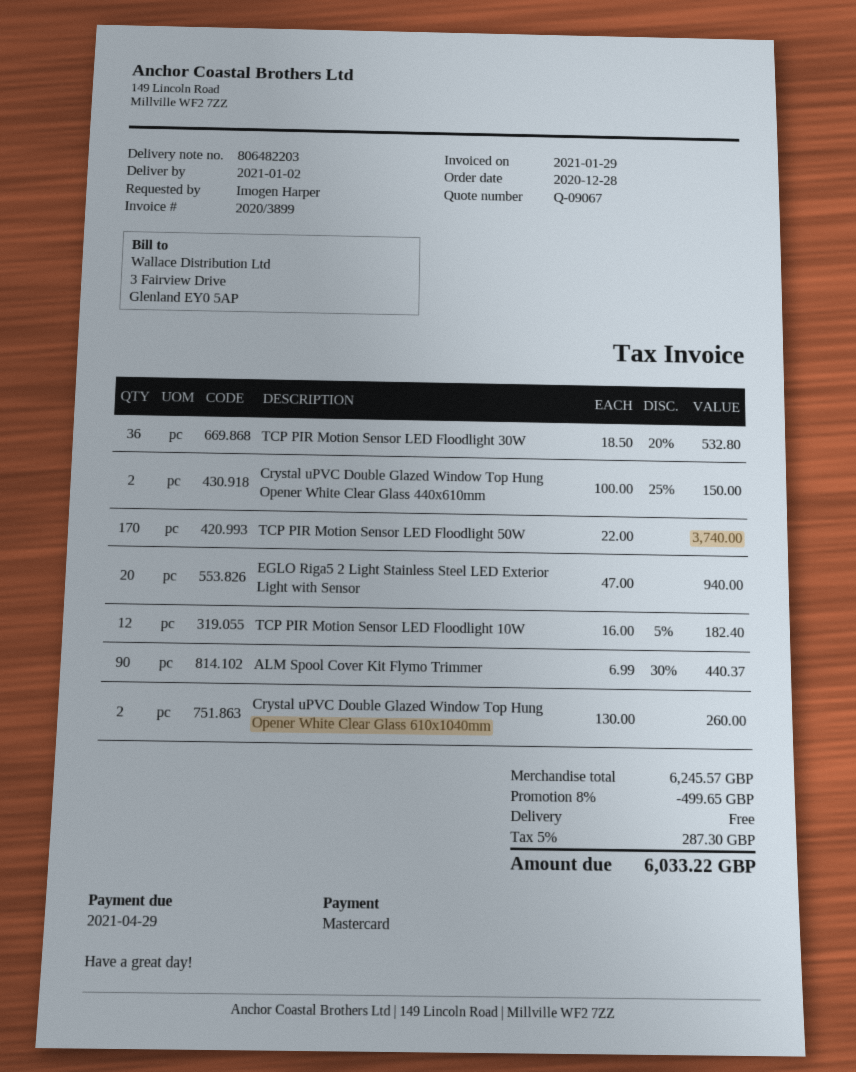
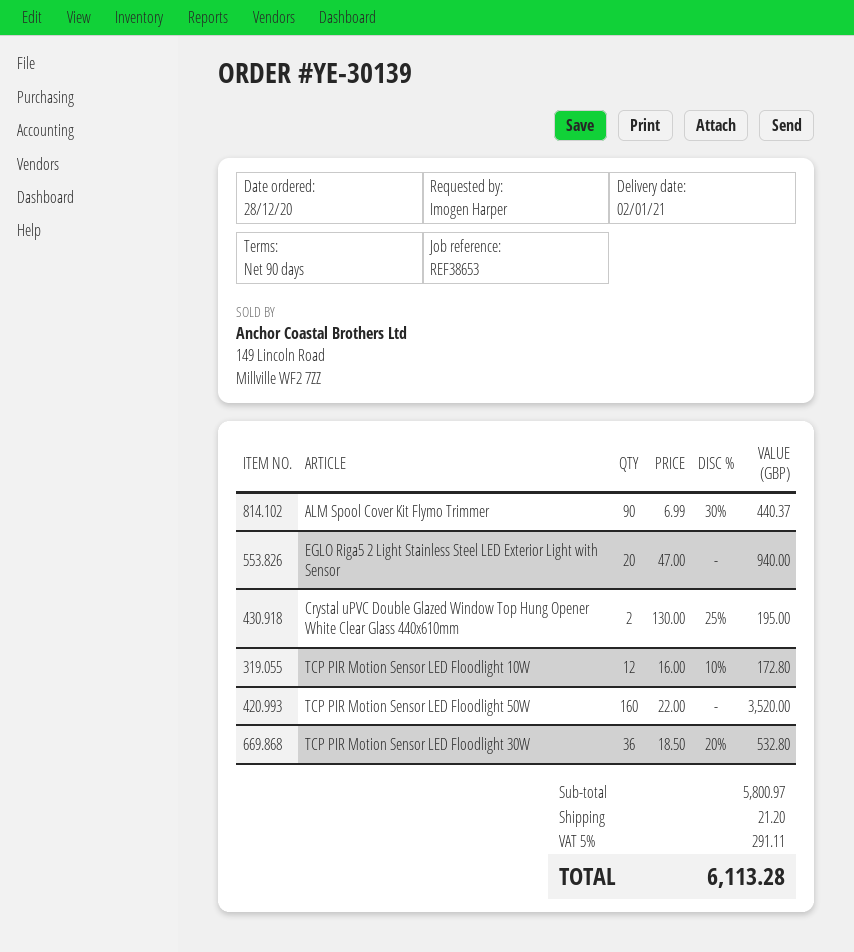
Crystal uPVC Double Glazed Window Top Hung Opener White Clear Glass 440x610mm: 2 x 100.00 - 25% = 150.00 -> 2 x 130.00 - 25% = 195.00
TCP PIR Motion Sensor LED Floodlight 50W: 170 x 22.00 = 3740.00 -> 160 x 22.00 = 3520.00
TCP PIR Motion Sensor LED Floodlight 10W: 12 x 16.00 - 5% = 182.40 -> 12 x 16.00 - 10% = 172.80
Crystal uPVC Double Glazed Window Top Hung Opener White Clear Glass 610x1040mm: 2 x 130.00 = 260.00 -> none
subtotal: 6245.57 -> 5800.97
discount: 8% = 499.65 -> none
shipping: 0.00 -> 21.20
tax: 5% = 287.30 -> 5% = 291.11
total: 6033.22 -> 6113.28

